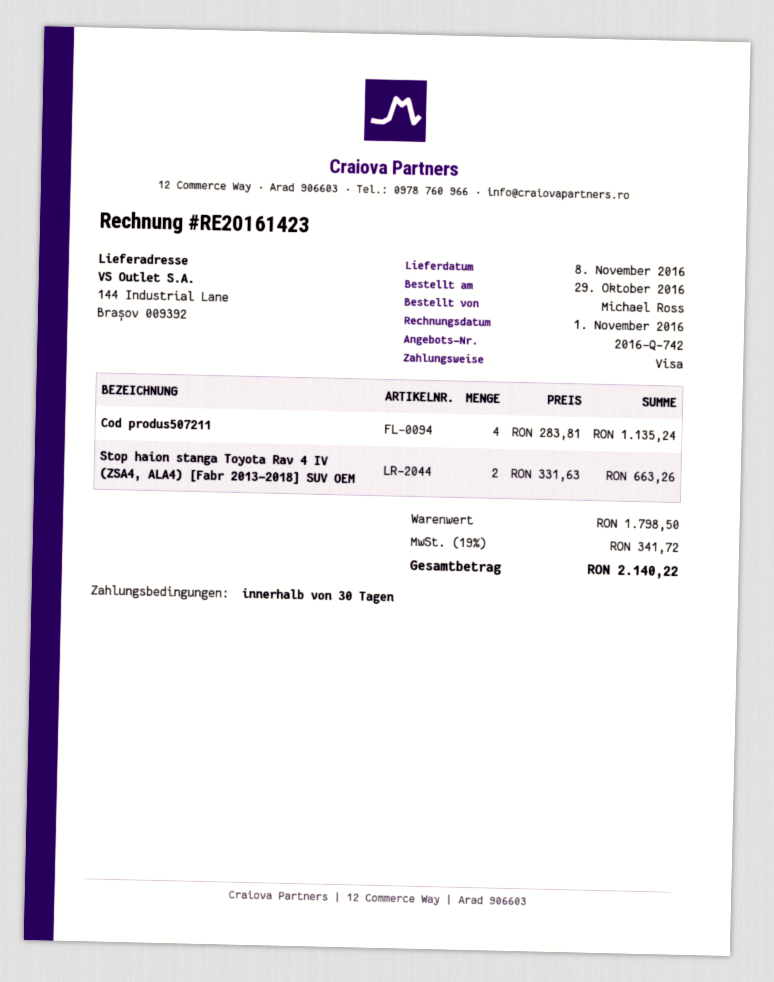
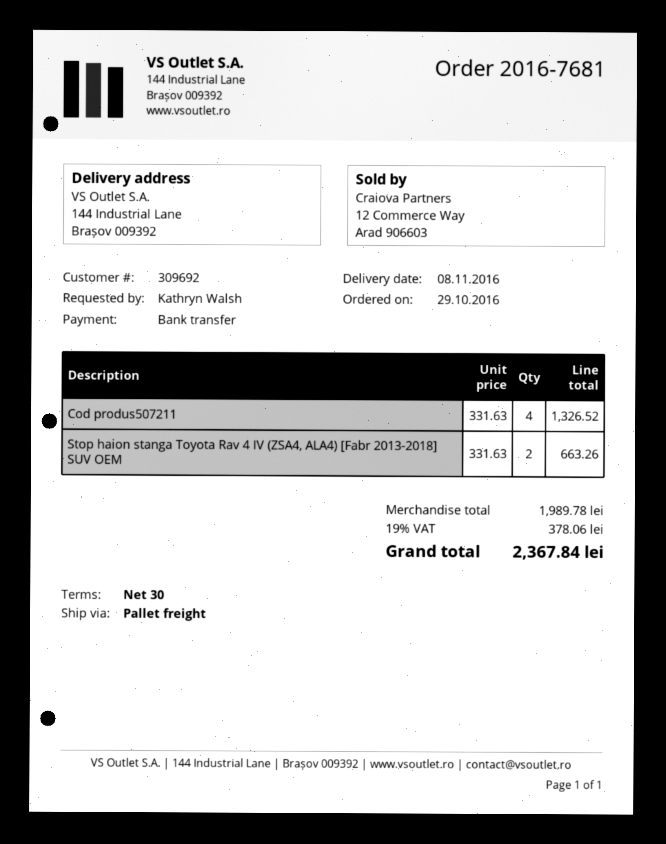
ordered by: Michael Ross -> Kathryn Walsh
payment method: Visa -> bank transfer
Cod produs507211: 4 x 283.81 = 1135.24 -> 4 x 331.63 = 1326.52
subtotal: 1798.50 -> 1989.78
tax: 19% = 341.72 -> 19% = 378.06
total: 2140.22 -> 2367.84

